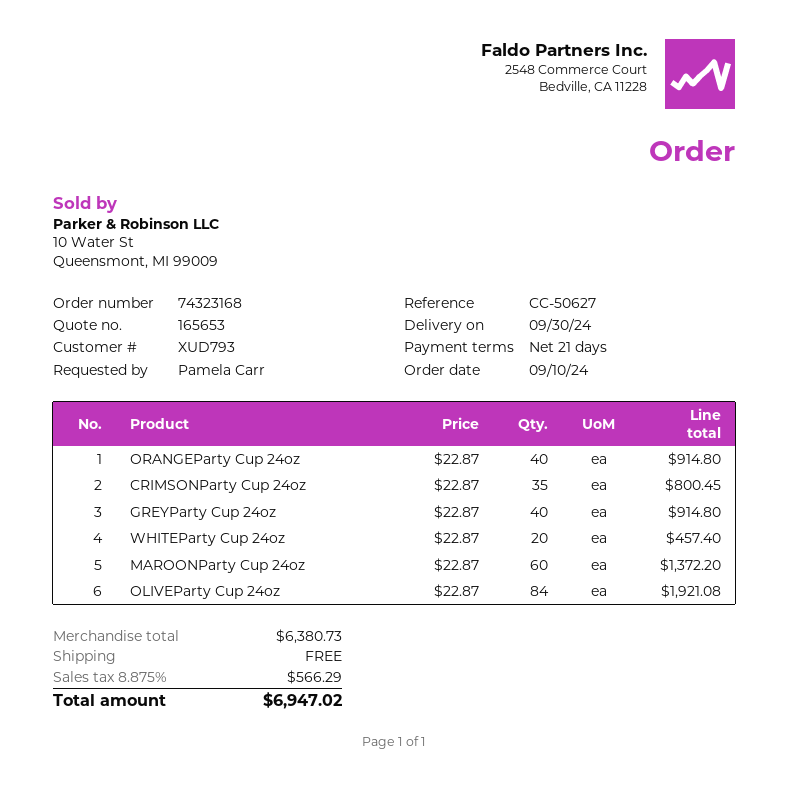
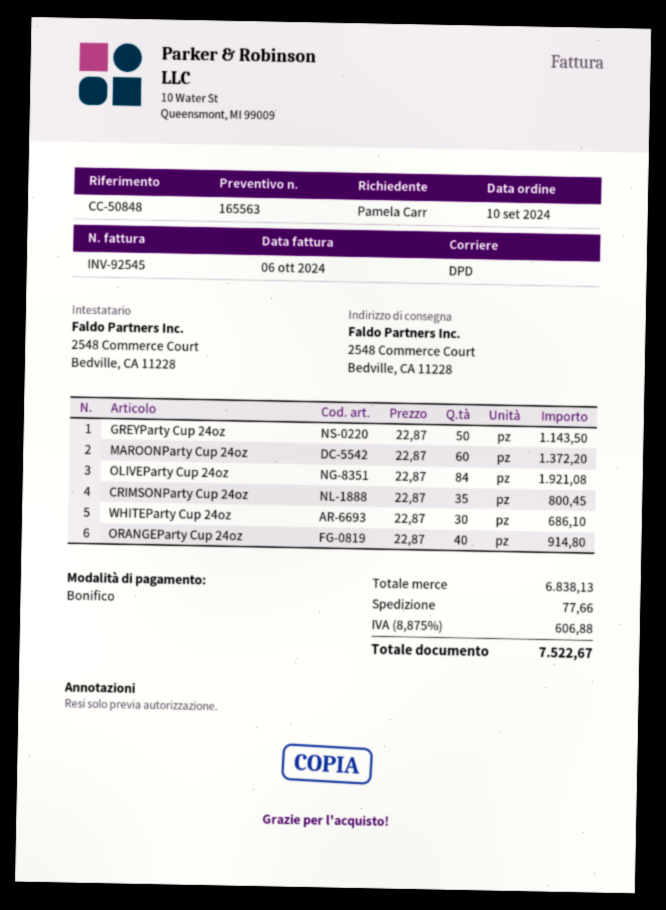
quote number: 165653 -> 165563
reference: CC-50627 -> CC-50848
GREYParty Cup 24oz: 40 x 22.87 = 914.80 -> 50 x 22.87 = 1143.50
WHITEParty Cup 24oz: 20 x 22.87 = 457.40 -> 30 x 22.87 = 686.10
subtotal: 6380.73 -> 6838.13
shipping: 0.00 -> 77.66
tax: 8.875% = 566.29 -> 8.875% = 606.88
total: 6947.02 -> 7522.67

